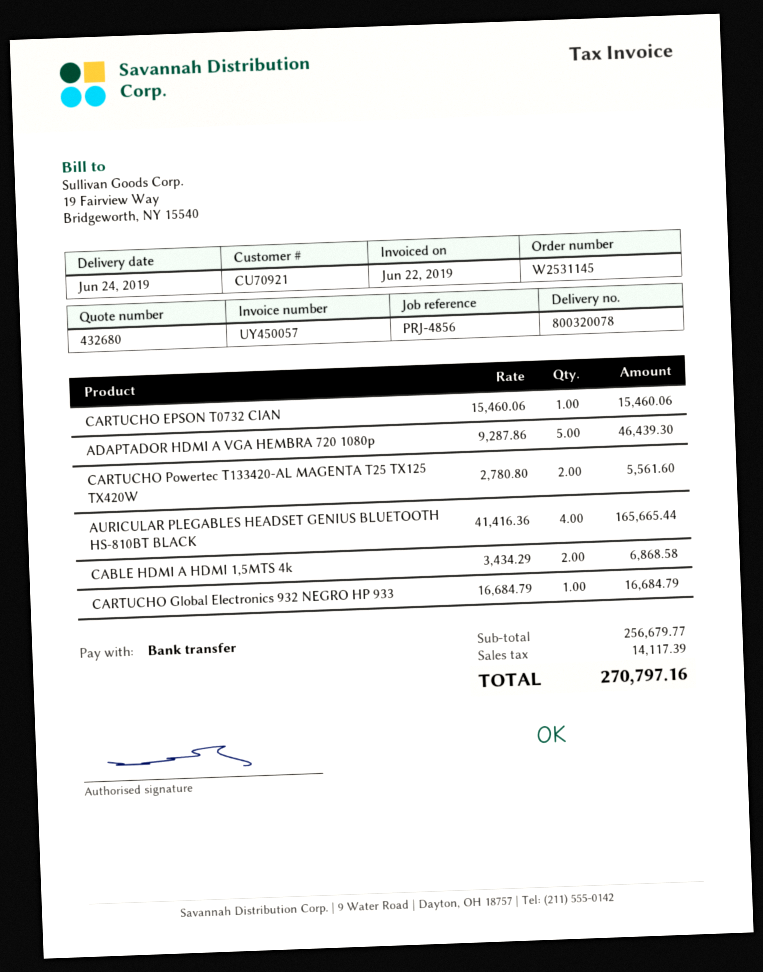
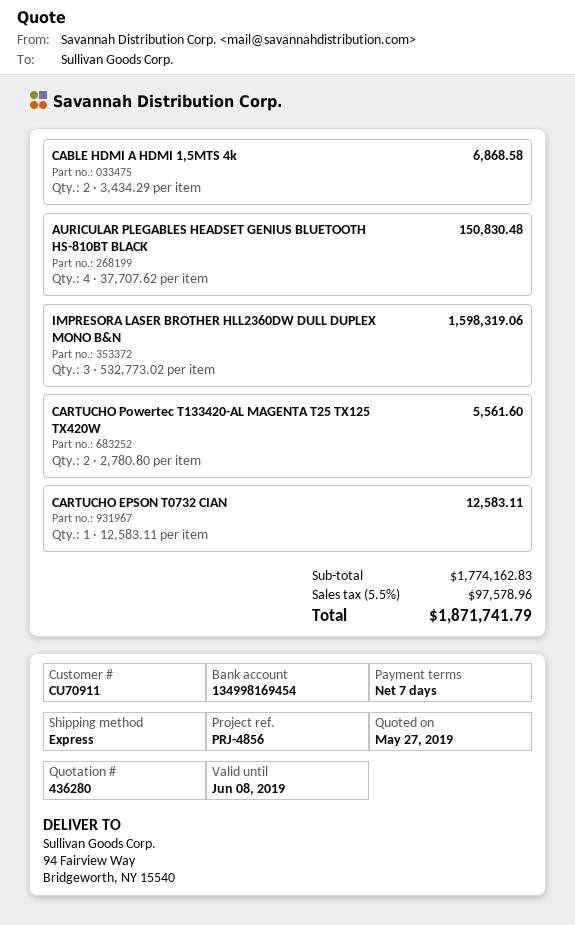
quote number: 432680 -> 436280
customer number: CU70921 -> CU70911
CARTUCHO EPSON T0732 CIAN: 1 x 15460.06 = 15460.06 -> 1 x 12583.11 = 12583.11
ADAPTADOR HDMI A VGA HEMBRA 720 1080p: 5 x 9287.86 = 46439.30 -> none
AURICULAR PLEGABLES HEADSET GENIUS BLUETOOTH HS-810BT BLACK: 4 x 41416.36 = 165665.44 -> 4 x 37707.62 = 150830.48
CARTUCHO Global Electronics 932 NEGRO HP 933: 1 x 16684.79 = 16684.79 -> none
IMPRESORA LASER BROTHER HLL2360DW DULL DUPLEX MONO B&N: none -> 3 x 532773.02 = 1598319.06
subtotal: 256679.77 -> 1774162.83
tax: 14117.39 -> 97578.96
total: 270797.16 -> 1871741.79

